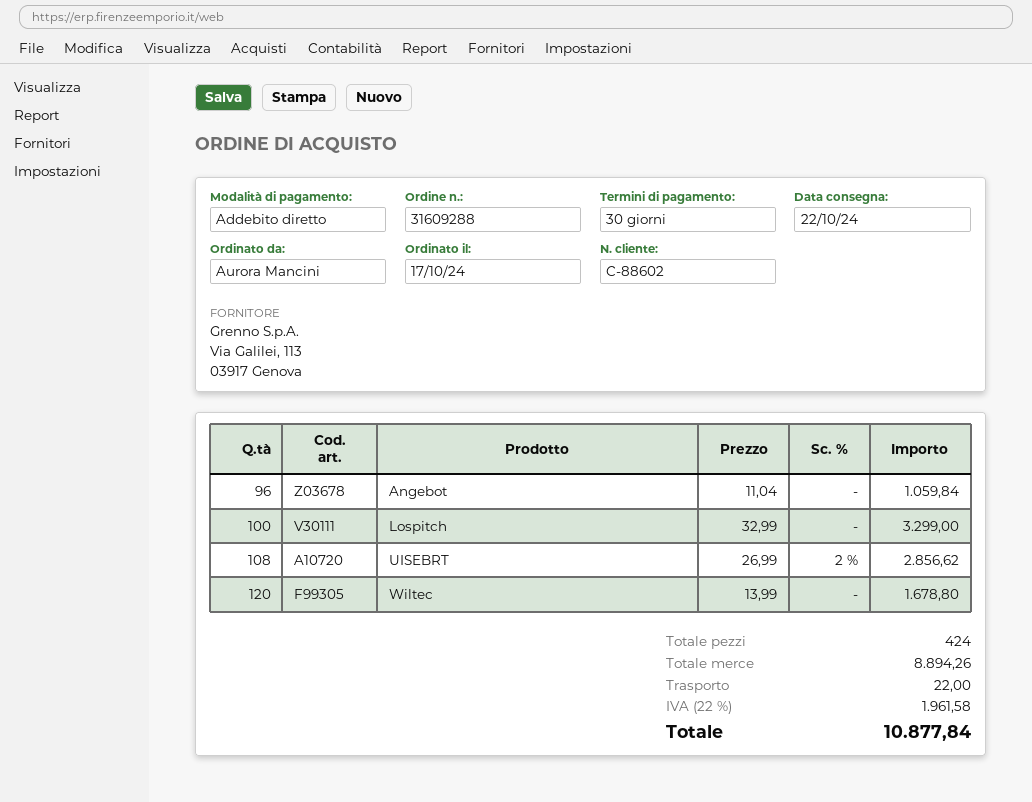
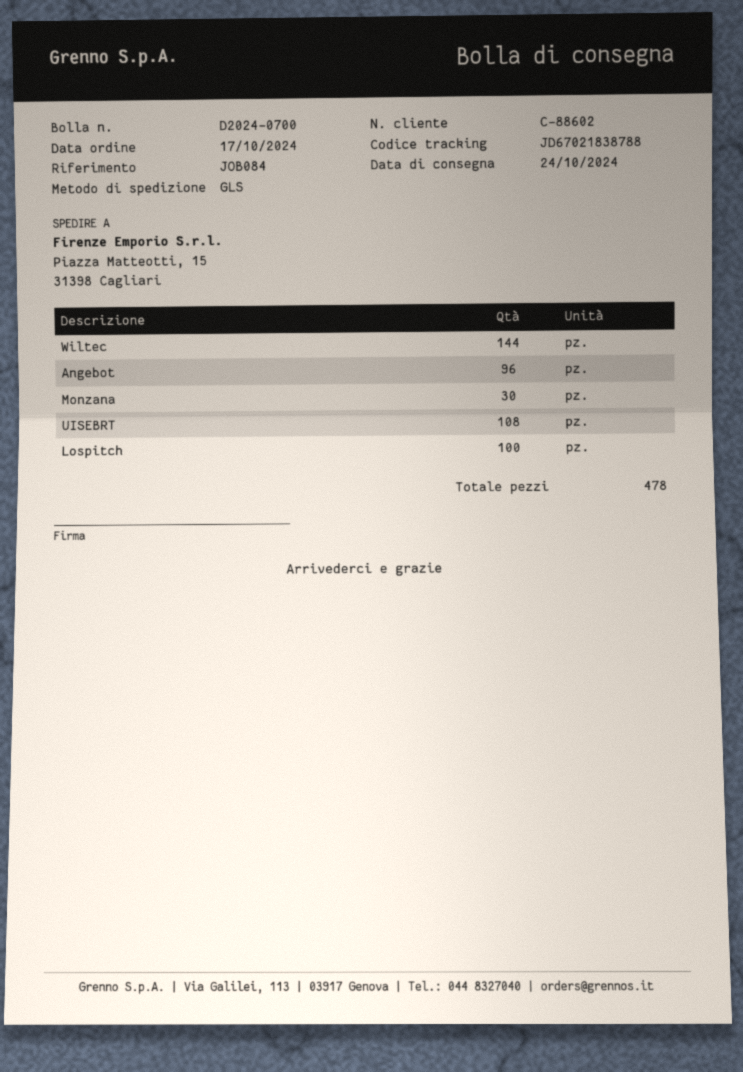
delivery date: 2024-10-22 -> 2024-10-24
Wiltec: 120 -> 144
Monzana: none -> 30
total quantity: 424 -> 478

